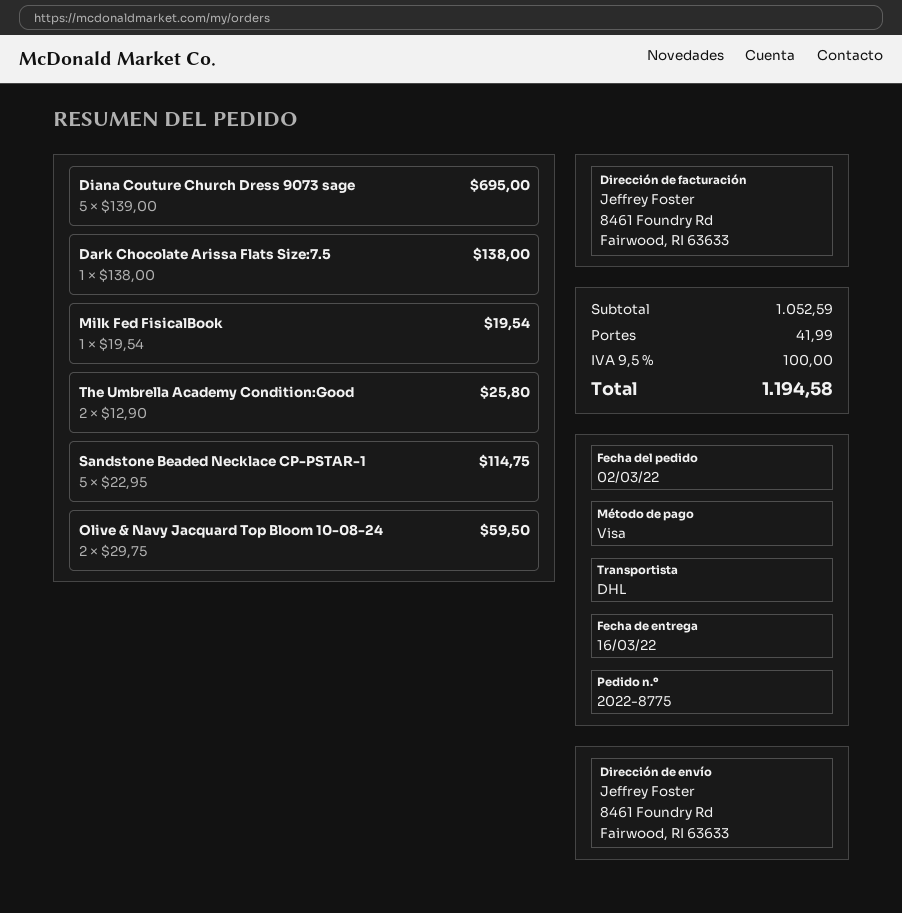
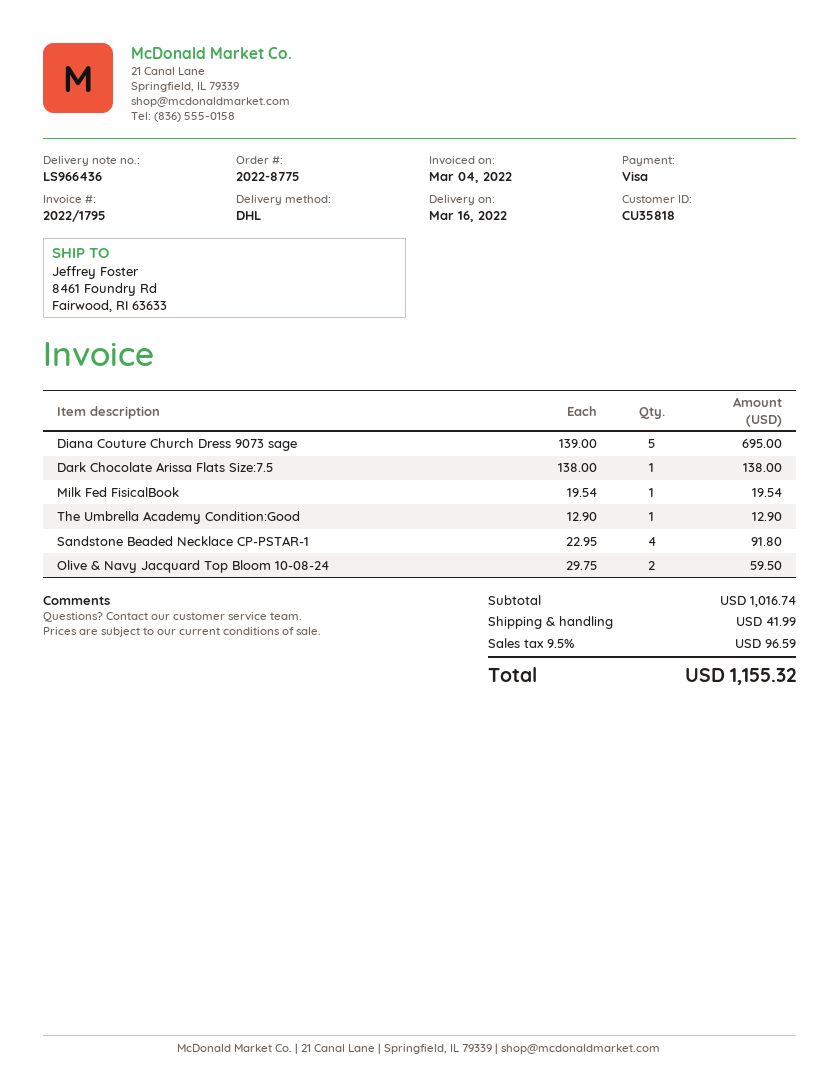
The Umbrella Academy Condition:Good: 2 x 12.90 = 25.80 -> 1 x 12.90 = 12.90
Sandstone Beaded Necklace CP-PSTAR-1: 5 x 22.95 = 114.75 -> 4 x 22.95 = 91.80
subtotal: 1052.59 -> 1016.74
tax: 9.5% = 100.00 -> 9.5% = 96.59
total: 1194.58 -> 1155.32

